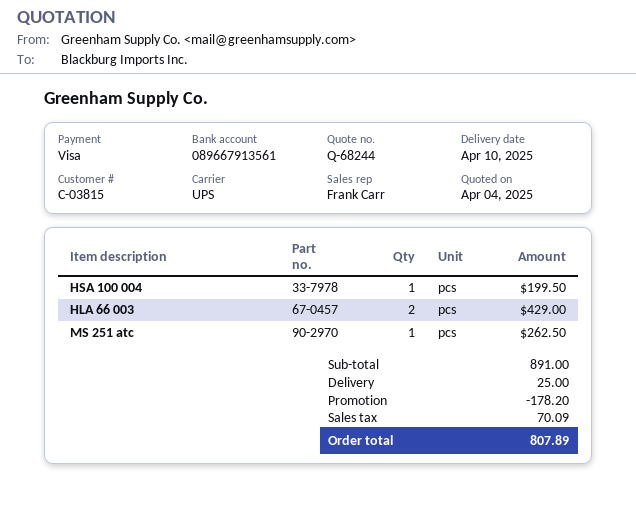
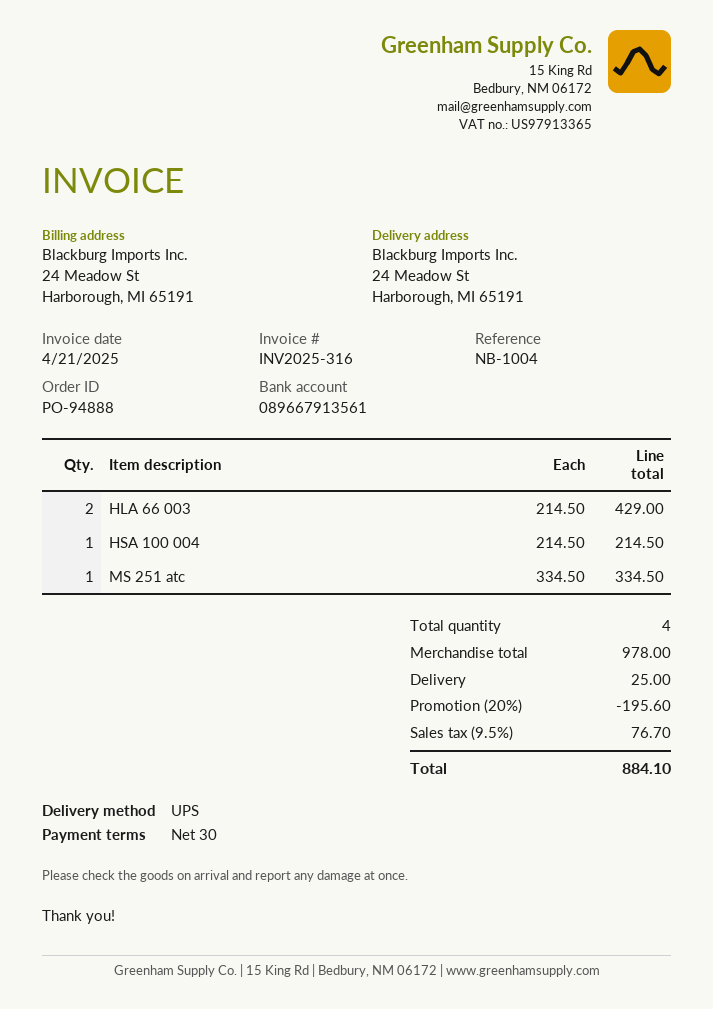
HSA 100 004: 1 for 199.50 -> 1 for 214.50
MS 251 atc: 1 for 262.50 -> 1 for 334.50
subtotal: 891.00 -> 978.00
discount: 178.20 -> 195.60
tax: 70.09 -> 76.70
total: 807.89 -> 884.10

